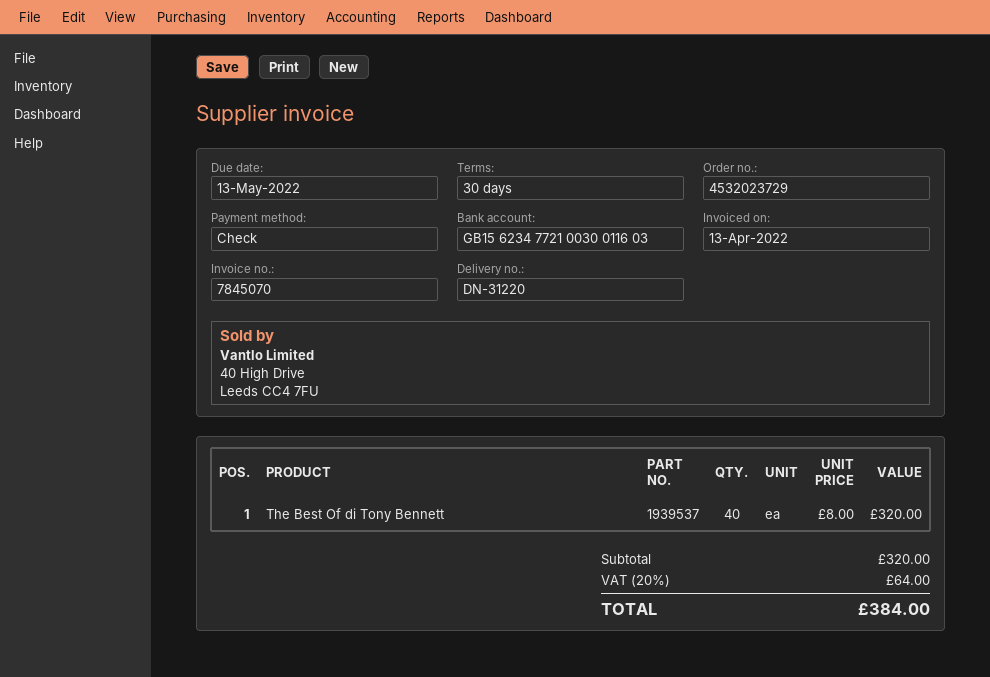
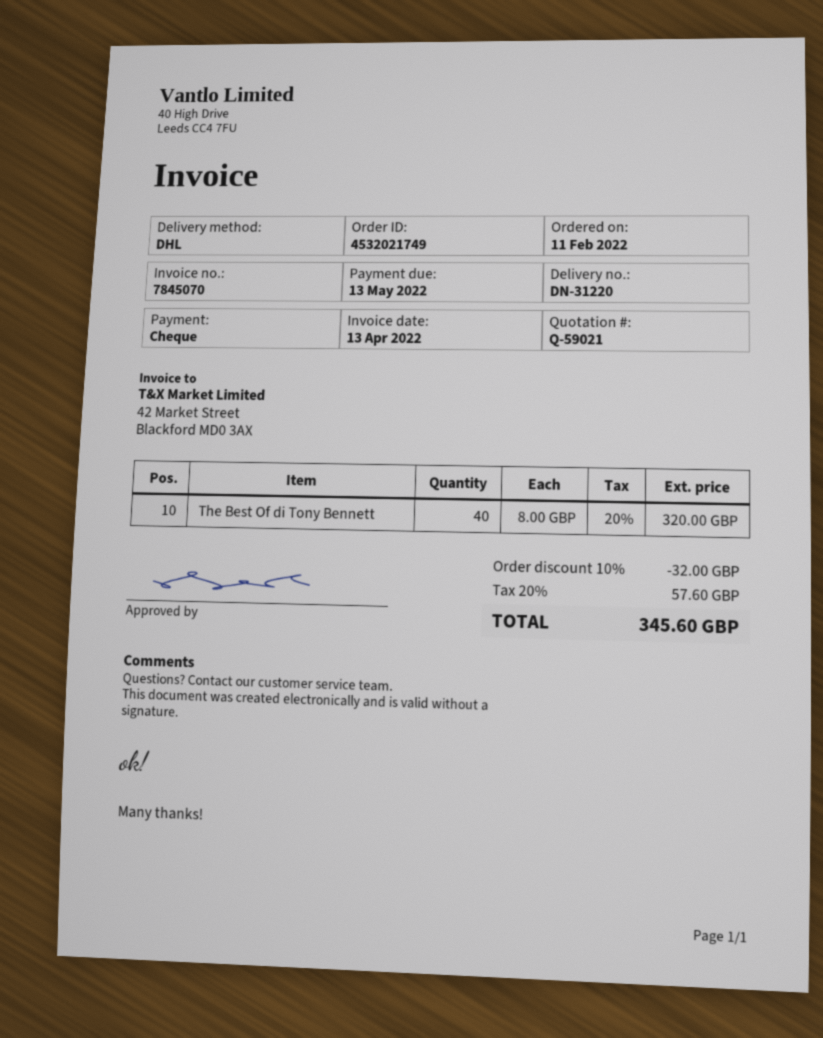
order number: 4532023729 -> 4532021749
discount: none -> 10% = 32.00
tax: 20% = 64.00 -> 20% = 57.60
total: 384.00 -> 345.60

